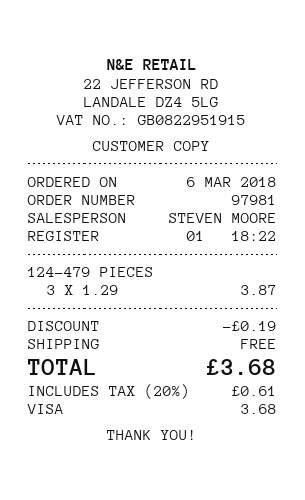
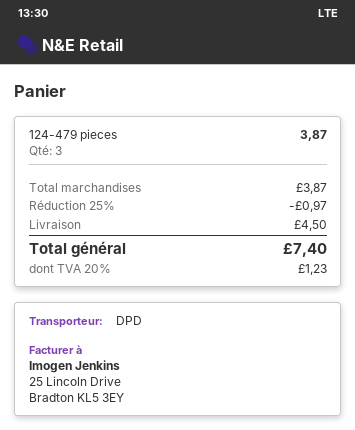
discount: 0.19 -> 0.97
shipping: 0.00 -> 4.50
tax: 20% = 0.61 -> 20% = 1.23
total: 3.68 -> 7.40

